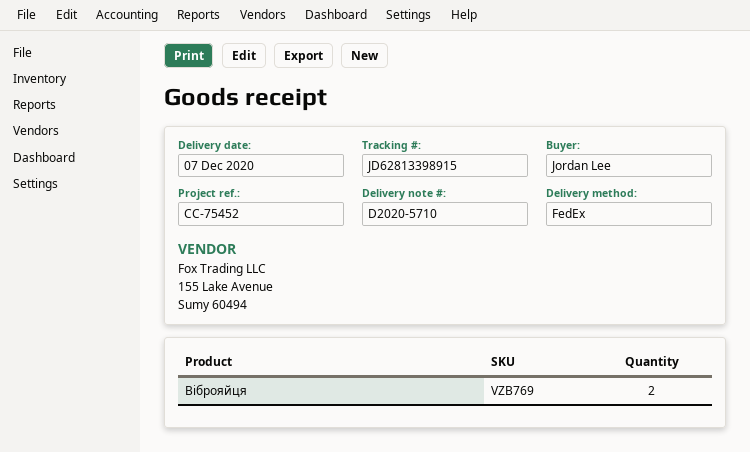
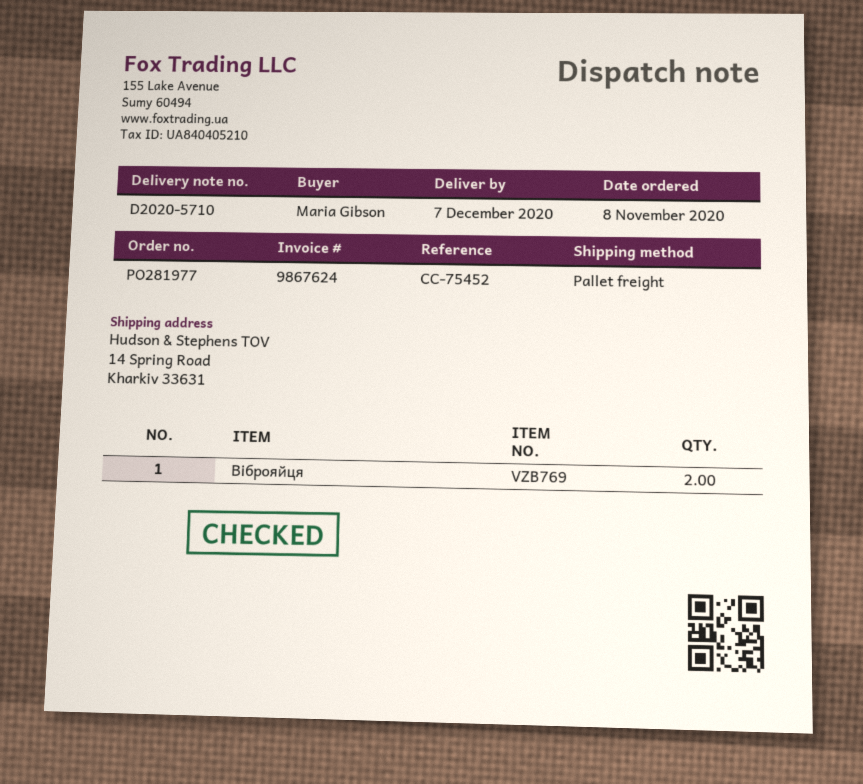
ordered by: Jordan Lee -> Maria Gibson
shipping method: FedEx -> pallet freight

